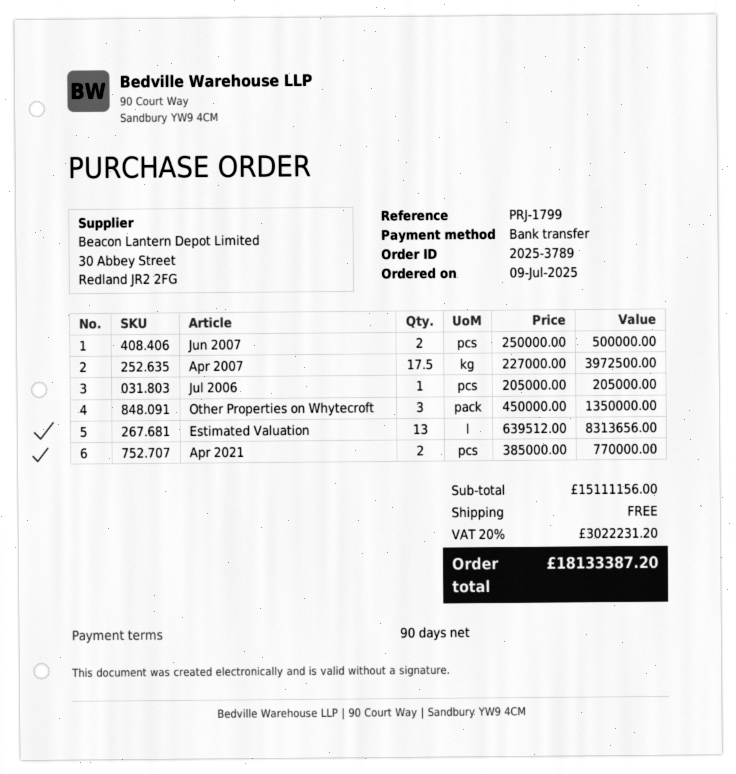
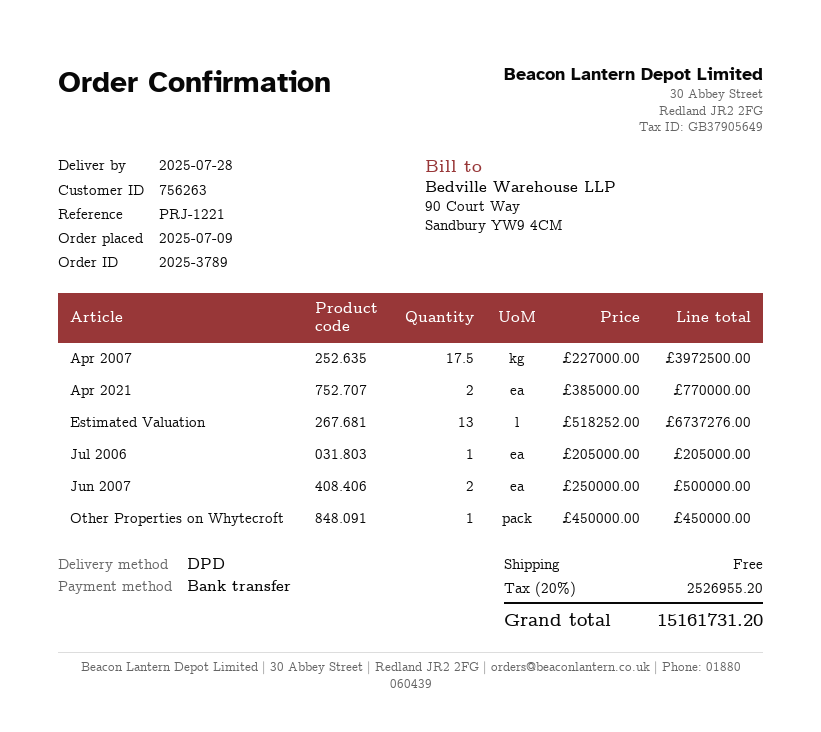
reference: PRJ-1799 -> PRJ-1221
Other Properties on Whytecroft: 3 x 450000.00 = 1350000.00 -> 1 x 450000.00 = 450000.00
Estimated Valuation: 13 x 639512.00 = 8313656.00 -> 13 x 518252.00 = 6737276.00
tax: 20% = 3022231.20 -> 20% = 2526955.20
total: 18133387.20 -> 15161731.20

